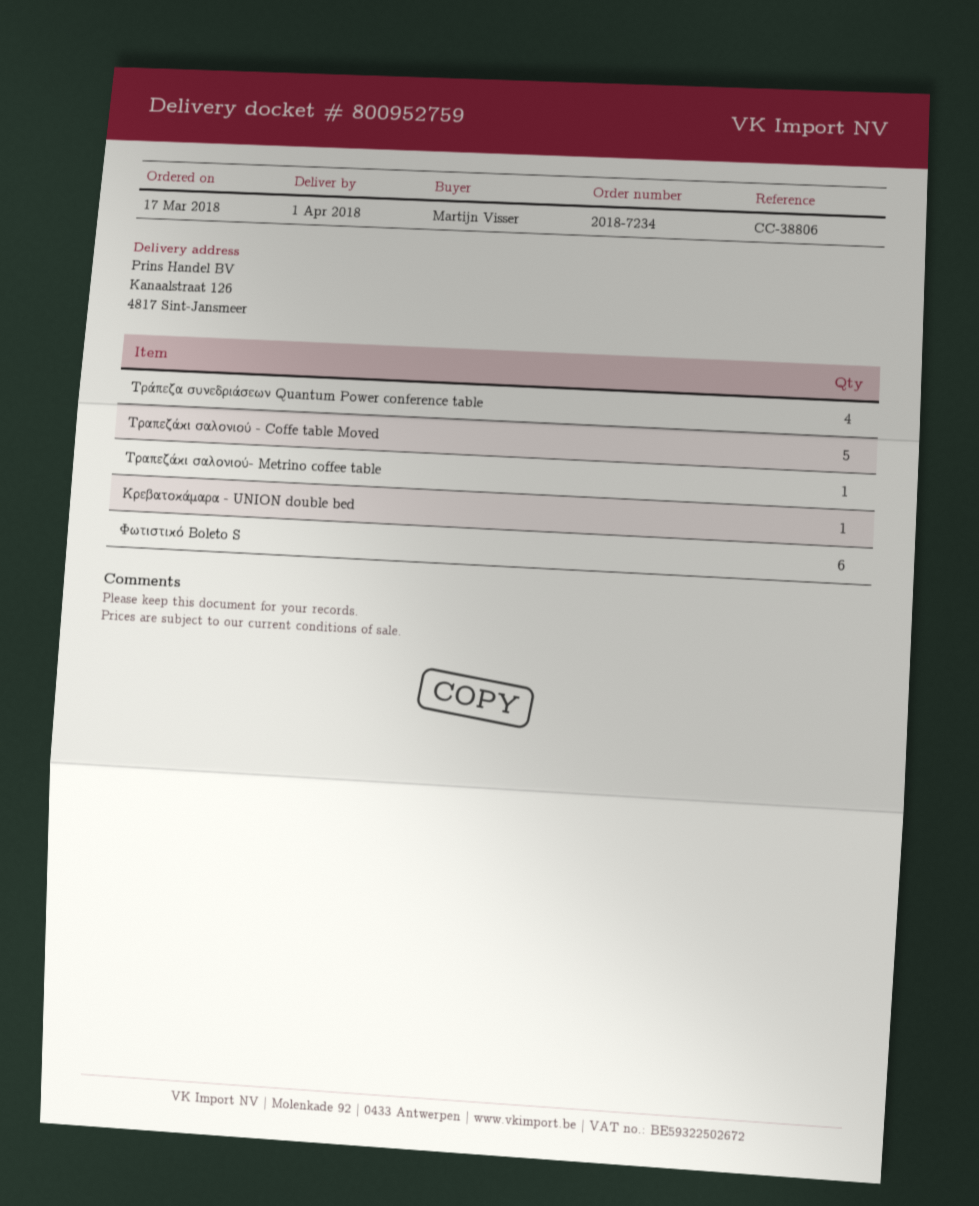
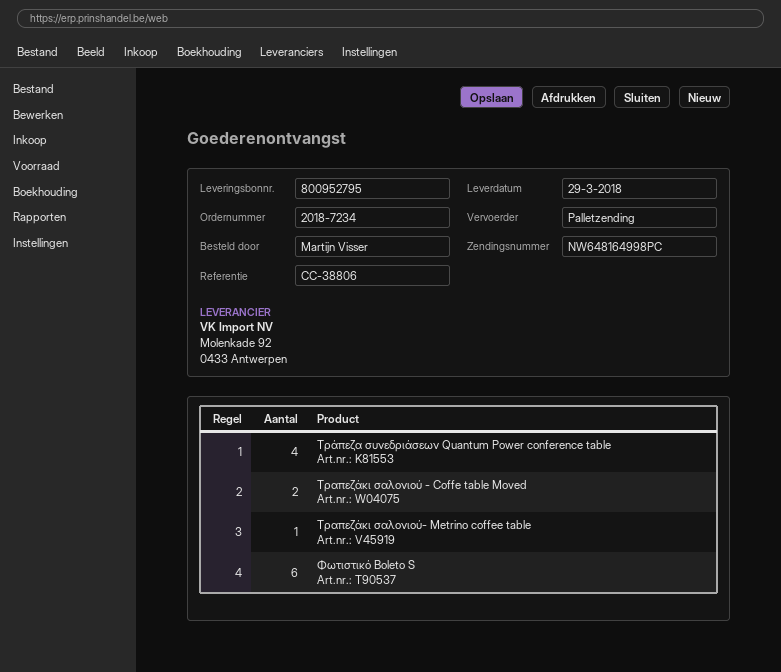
delivery note number: 800952759 -> 800952795
delivery date: 2018-04-01 -> 2018-03-29
Τραπεζάκι σαλονιού - Coffe table Moved: 5 -> 2
Κρεβατοκάμαρα - UNION double bed: 1 -> none

